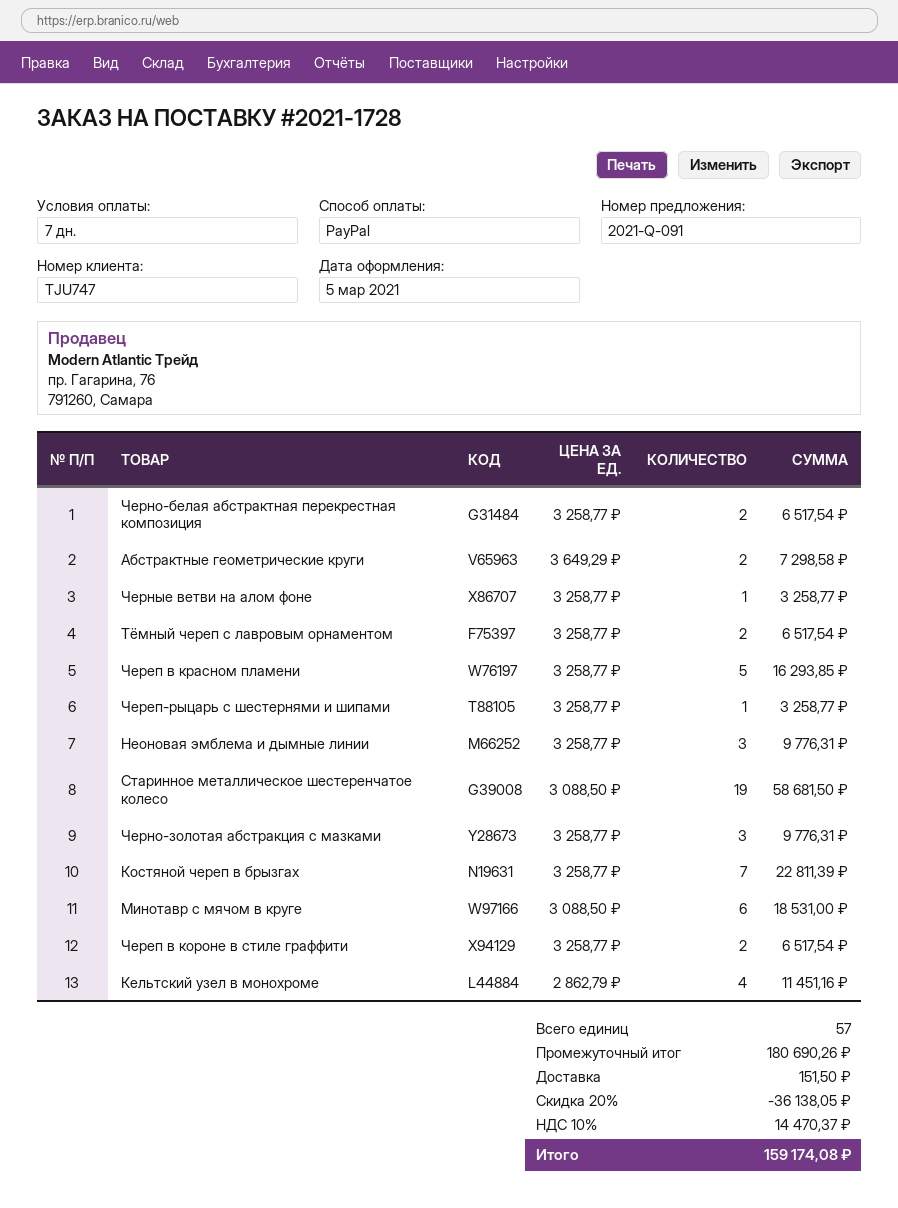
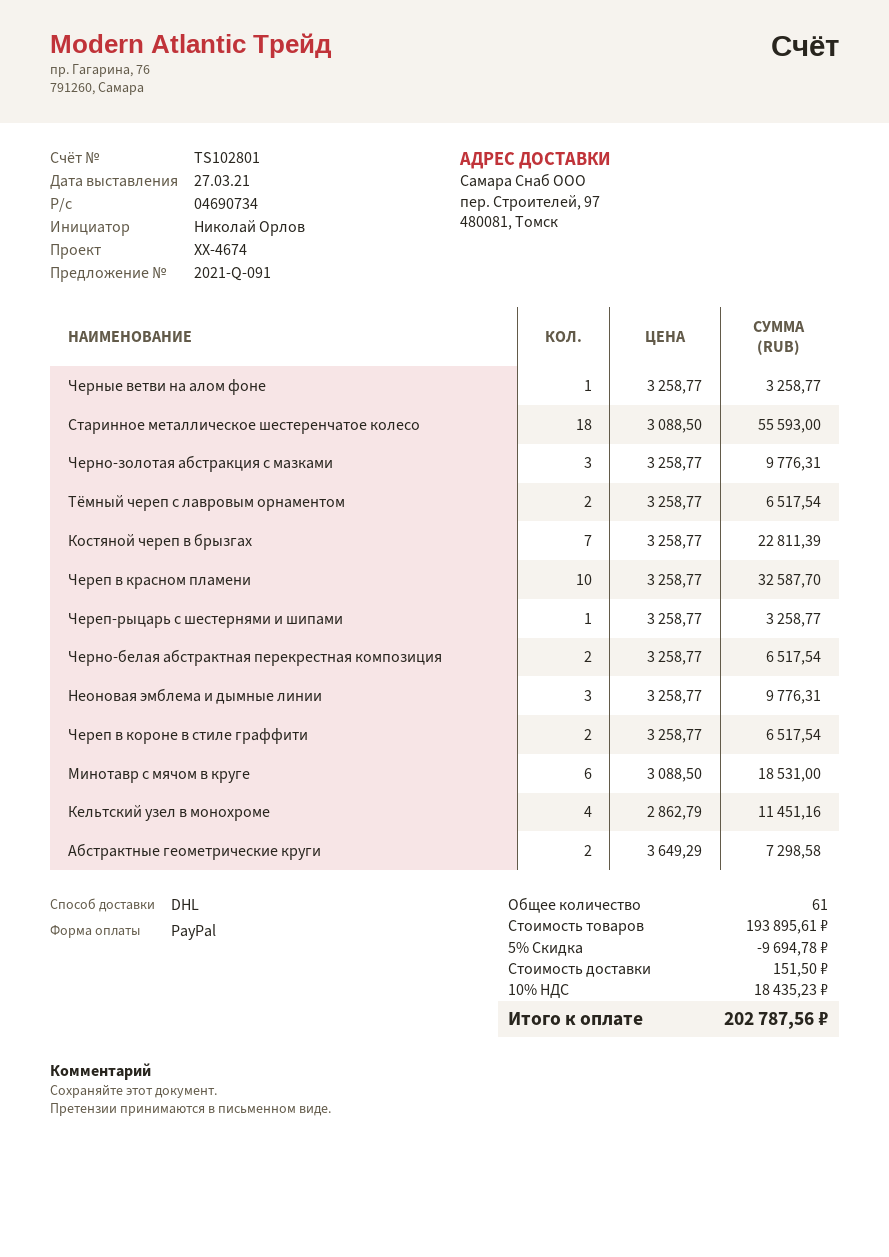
Череп в красном пламени: 5 x 3258.77 = 16293.85 -> 10 x 3258.77 = 32587.70
Старинное металлическое шестеренчатое колесо: 19 x 3088.50 = 58681.50 -> 18 x 3088.50 = 55593.00
total quantity: 57 -> 61
subtotal: 180690.26 -> 193895.61
discount: 20% = 36138.05 -> 5% = 9694.78
tax: 10% = 14470.37 -> 10% = 18435.23
total: 159174.08 -> 202787.56

